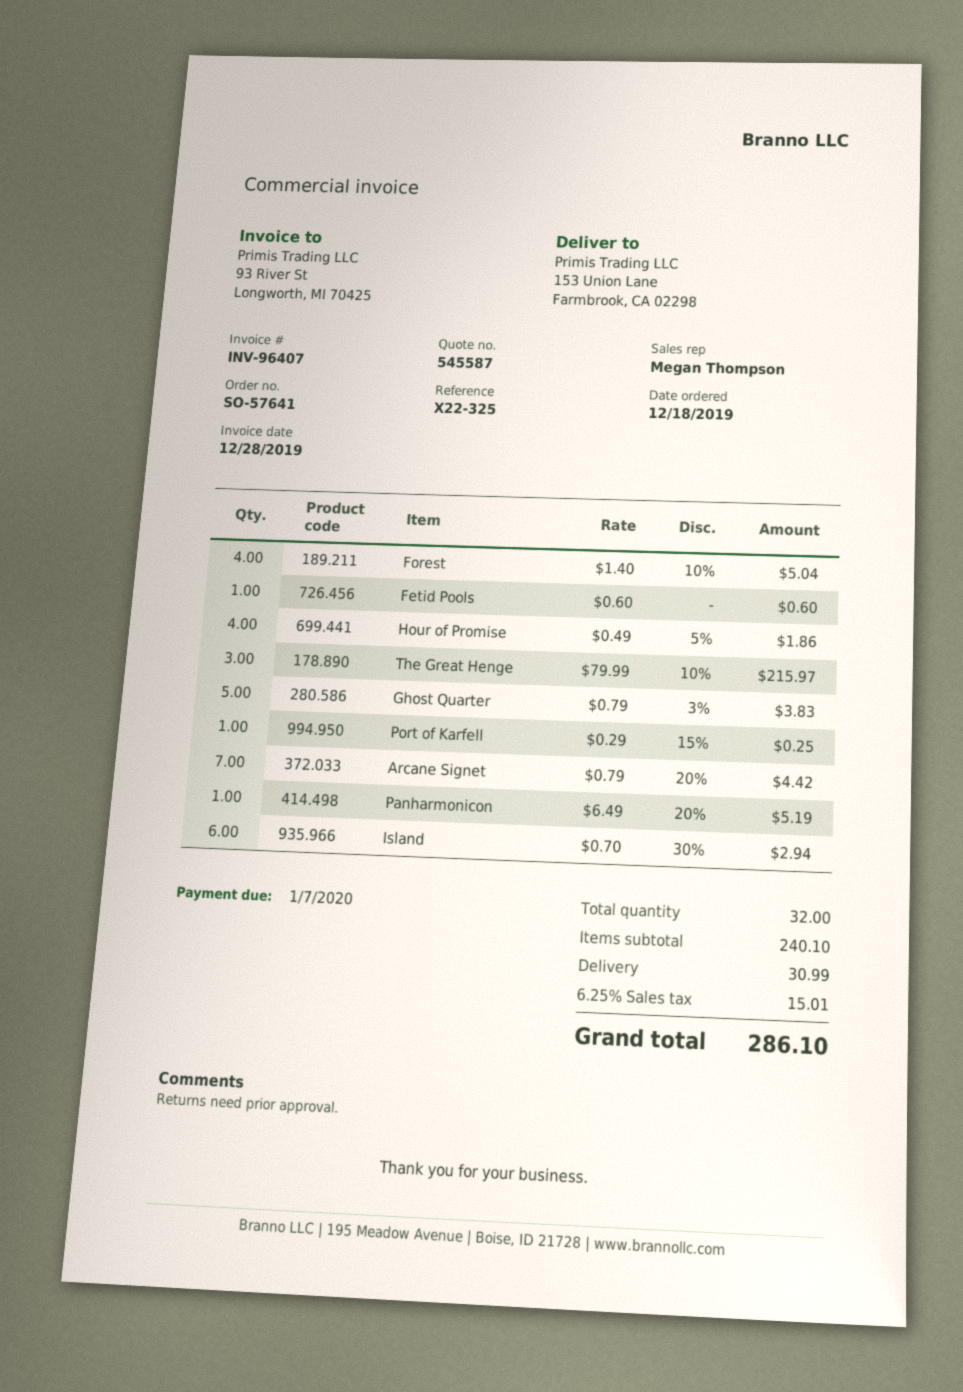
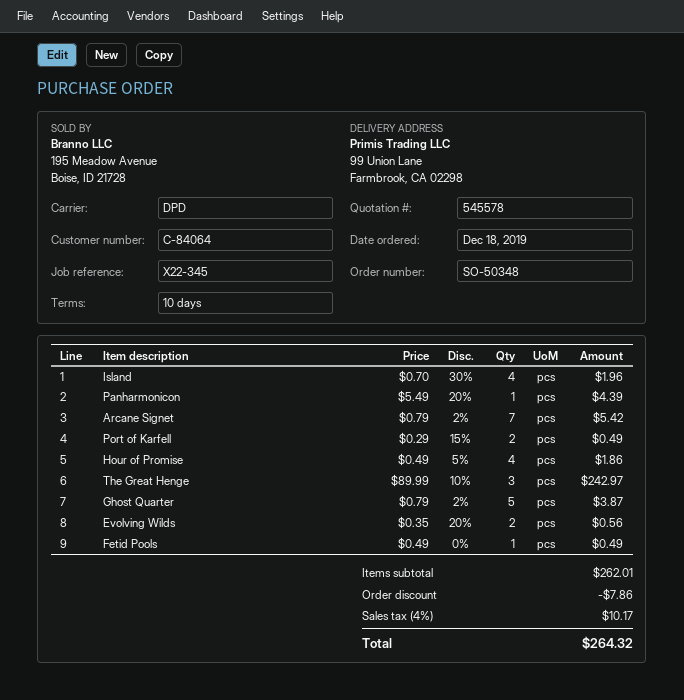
quote number: 545587 -> 545578
order number: SO-57641 -> SO-50348
reference: X22-325 -> X22-345
ship to: 153 Union Lane, Farmbrook, CA 02298 -> 99 Union Lane, Farmbrook, CA 02298
Forest: 4 x 1.40 - 10% = 5.04 -> none
Fetid Pools: 1 x 0.60 = 0.60 -> 1 x 0.49 = 0.49
The Great Henge: 3 x 79.99 - 10% = 215.97 -> 3 x 89.99 - 10% = 242.97
Ghost Quarter: 5 x 0.79 - 3% = 3.83 -> 5 x 0.79 - 2% = 3.87
Port of Karfell: 1 x 0.29 - 15% = 0.25 -> 2 x 0.29 - 15% = 0.49
Arcane Signet: 7 x 0.79 - 20% = 4.42 -> 7 x 0.79 - 2% = 5.42
Panharmonicon: 1 x 6.49 - 20% = 5.19 -> 1 x 5.49 - 20% = 4.39
Island: 6 x 0.70 - 30% = 2.94 -> 4 x 0.70 - 30% = 1.96
Evolving Wilds: none -> 2 x 0.35 - 20% = 0.56
subtotal: 240.10 -> 262.01
discount: none -> 7.86
shipping: 30.99 -> none
tax: 6.25% = 15.01 -> 4% = 10.17
total: 286.10 -> 264.32

